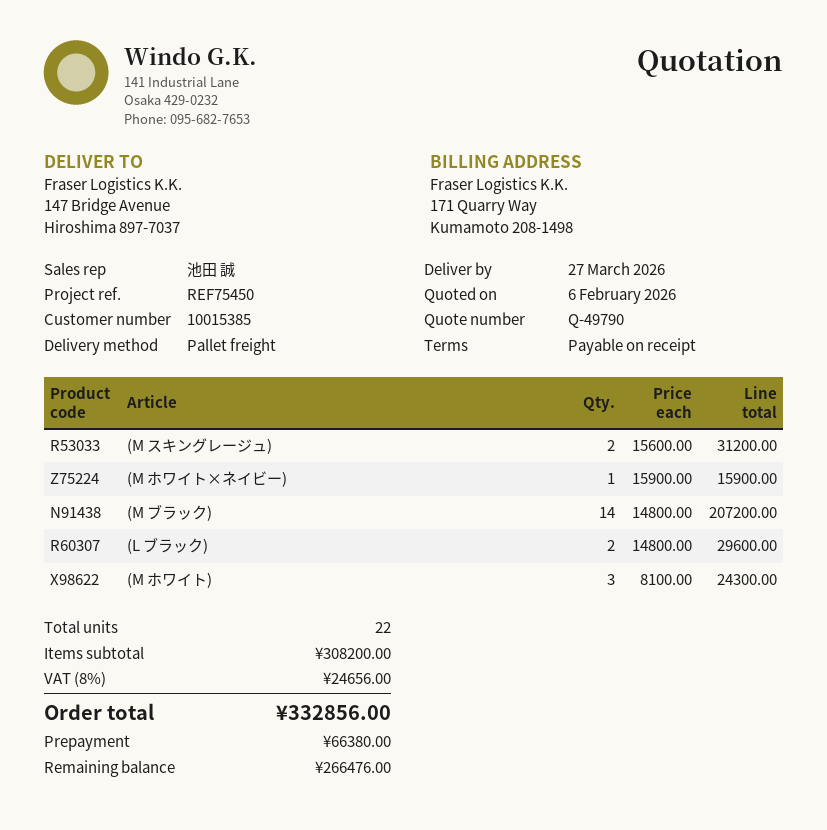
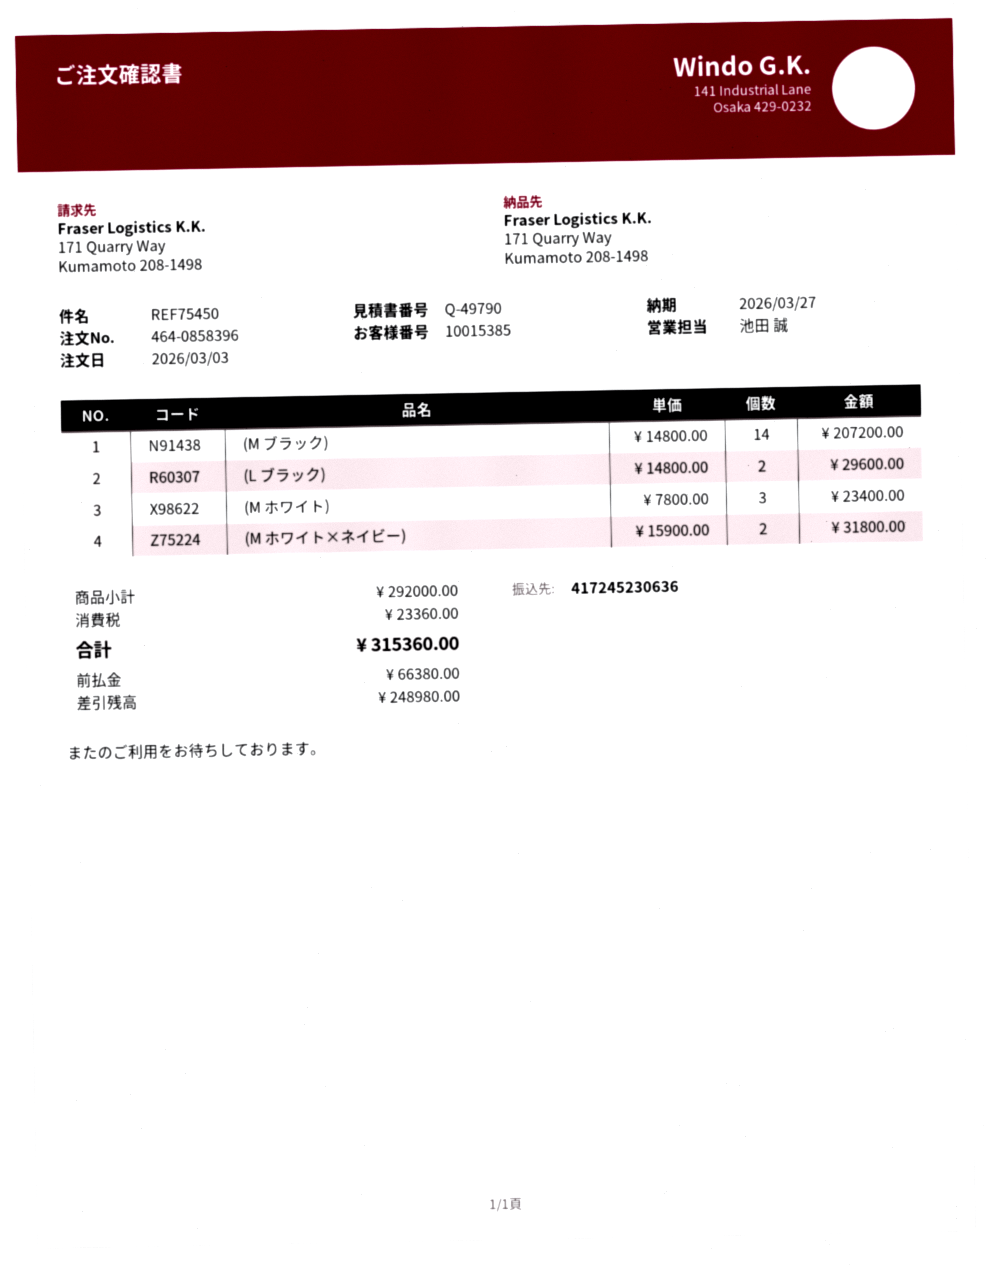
ship to: 147 Bridge Avenue, Hiroshima 897-7037 -> 171 Quarry Way, Kumamoto 208-1498
(M スキングレージュ): 2 x 15600.00 = 31200.00 -> none
(M ホワイト×ネイビー): 1 x 15900.00 = 15900.00 -> 2 x 15900.00 = 31800.00
(M ホワイト): 3 x 8100.00 = 24300.00 -> 3 x 7800.00 = 23400.00
subtotal: 308200.00 -> 292000.00
tax: 24656.00 -> 23360.00
total: 332856.00 -> 315360.00
balance: 266476.00 -> 248980.00

